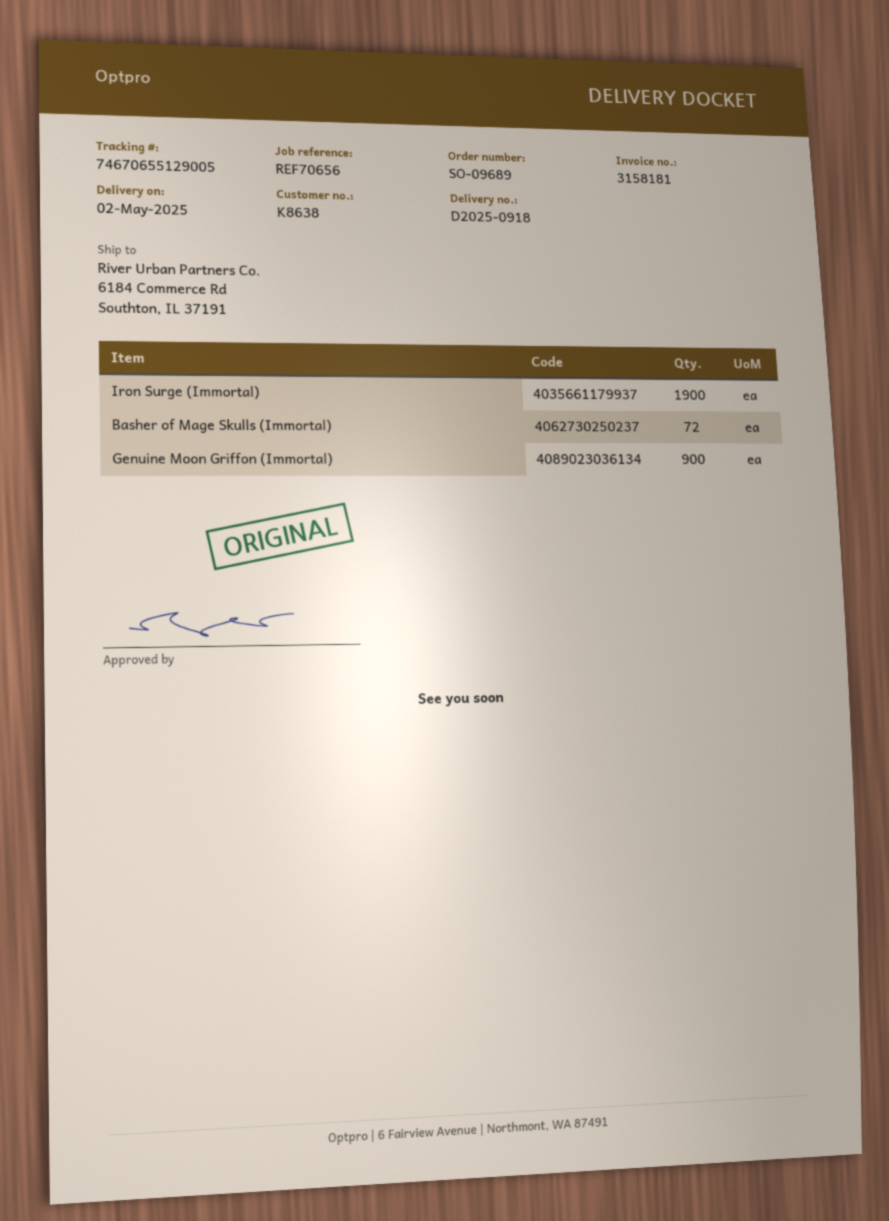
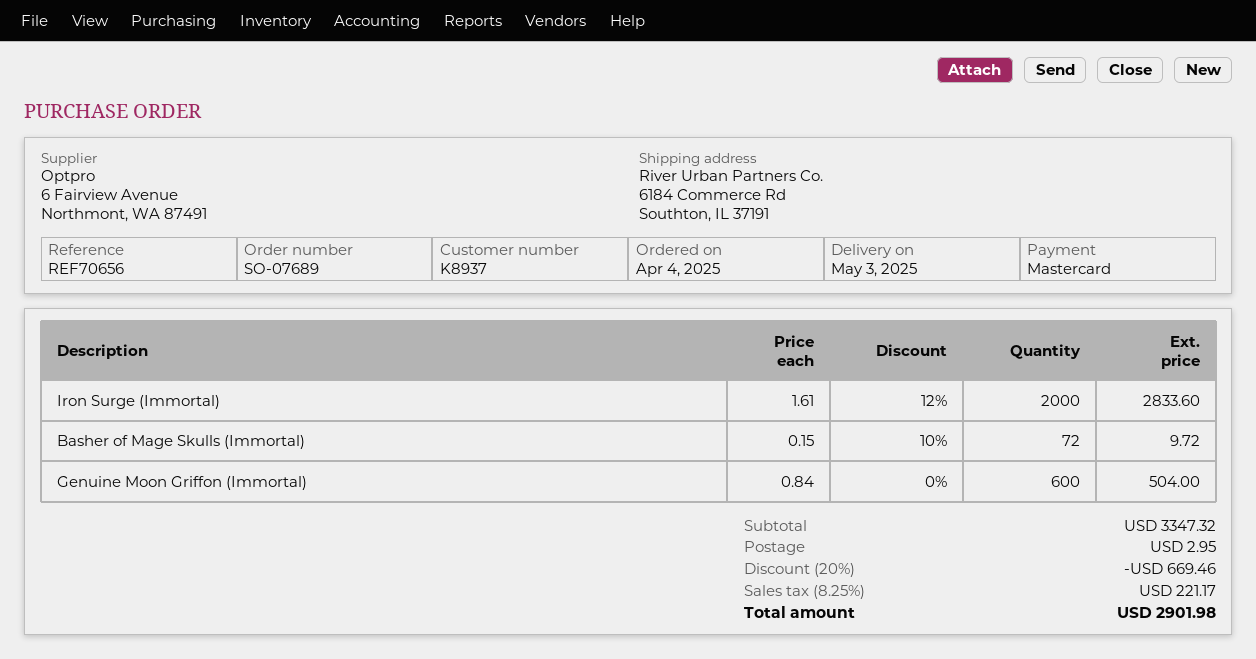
order number: SO-09689 -> SO-07689
delivery date: 2025-05-02 -> 2025-05-03
customer number: K8638 -> K8937
Iron Surge (Immortal): 1900 -> 2000
Genuine Moon Griffon (Immortal): 900 -> 600

